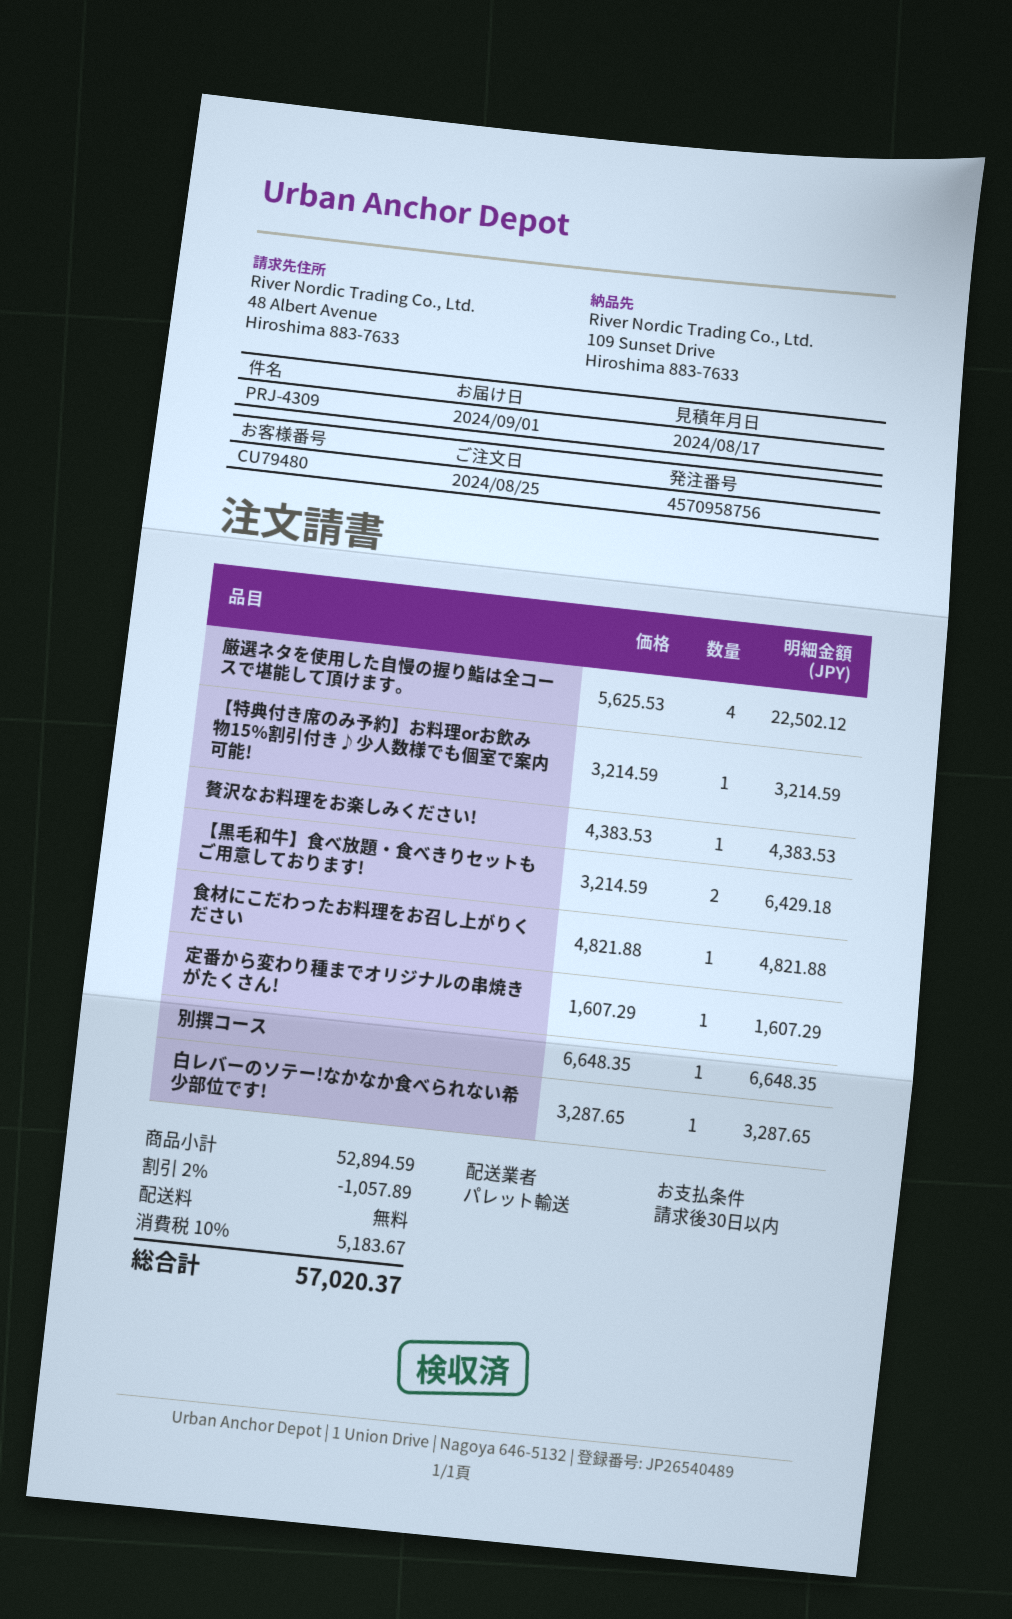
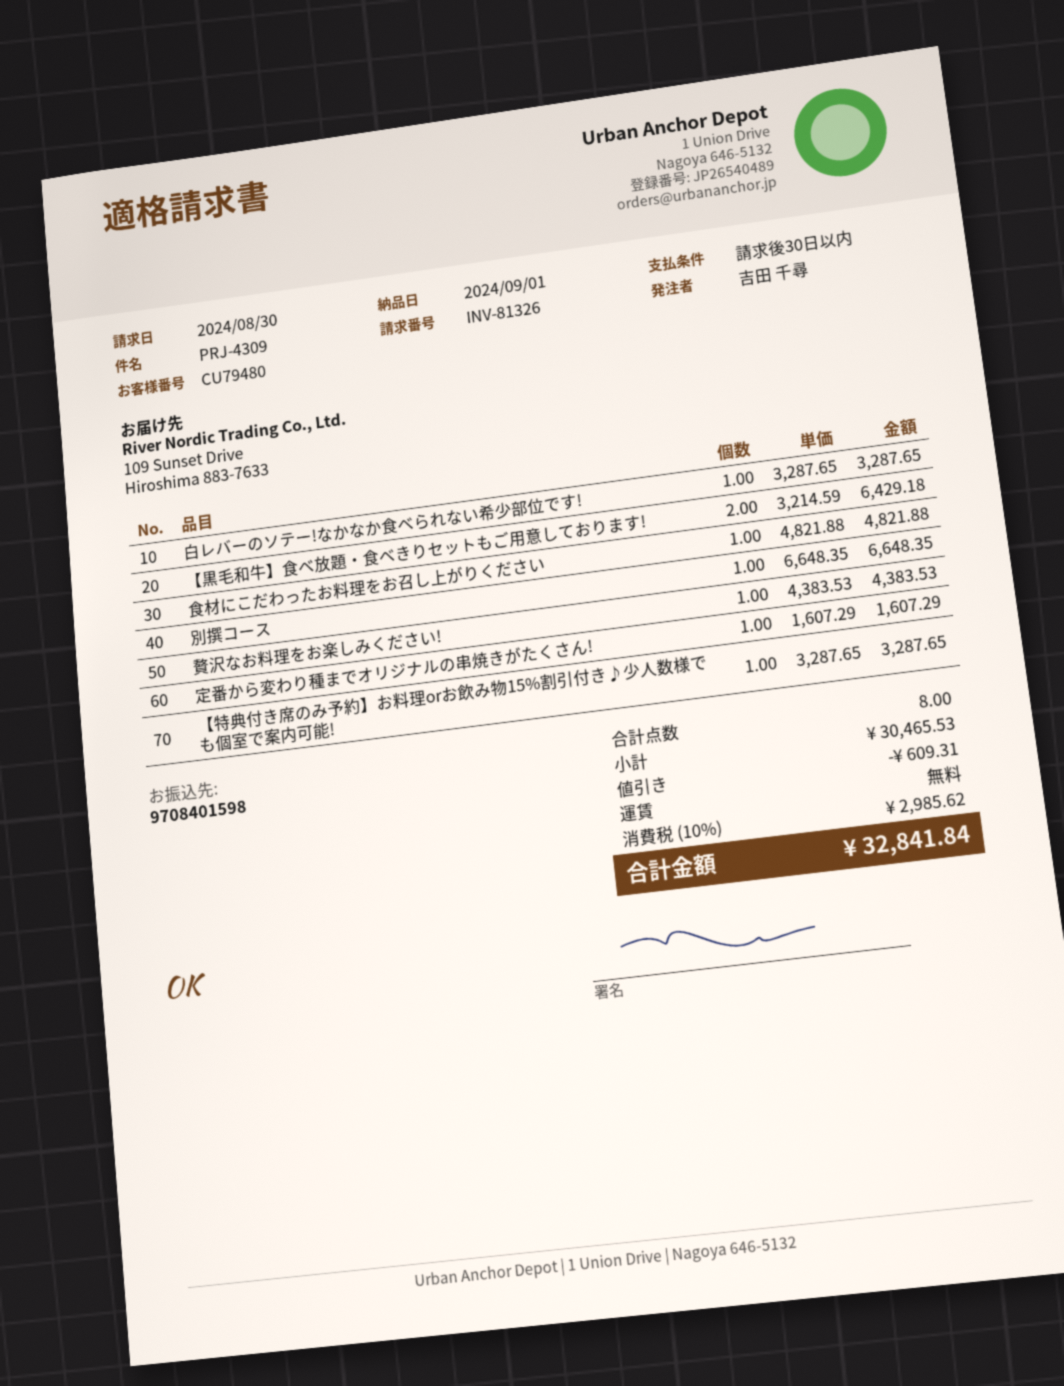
厳選ネタを使用した自慢の握り鮨は全コースで堪能して頂けます。: 4 x 5625.53 = 22502.12 -> none
【特典付き席のみ予約】お料理orお飲み物15%割引付き♪少人数様でも個室で案内可能!: 1 x 3214.59 = 3214.59 -> 1 x 3287.65 = 3287.65
subtotal: 52894.59 -> 30465.53
discount: 1057.89 -> 609.31
tax: 10% = 5183.67 -> 10% = 2985.62
total: 57020.37 -> 32841.84

